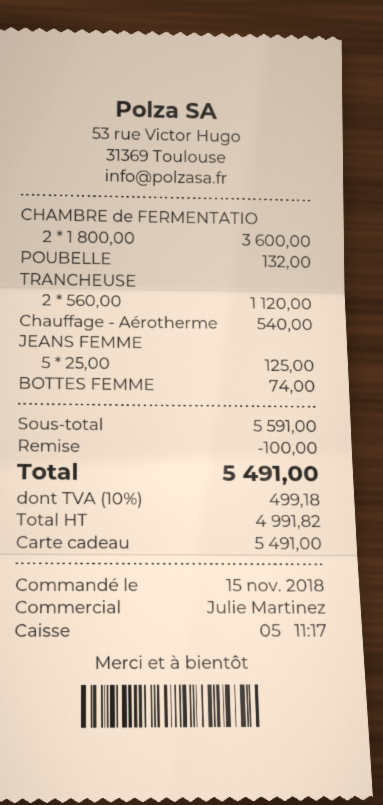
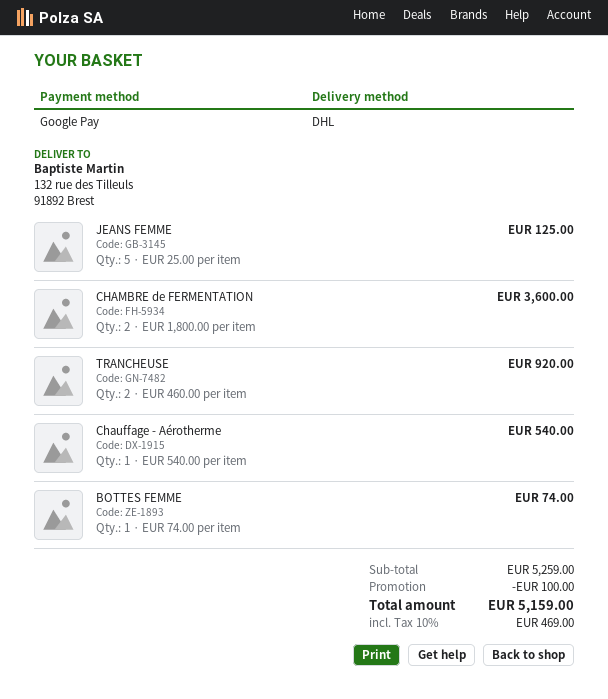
payment method: gift card -> Google Pay
POUBELLE: 1 x 132.00 = 132.00 -> none
TRANCHEUSE: 2 x 560.00 = 1120.00 -> 2 x 460.00 = 920.00
subtotal: 5591.00 -> 5259.00
tax: 10% = 499.18 -> 10% = 469.00
total: 5491.00 -> 5159.00

